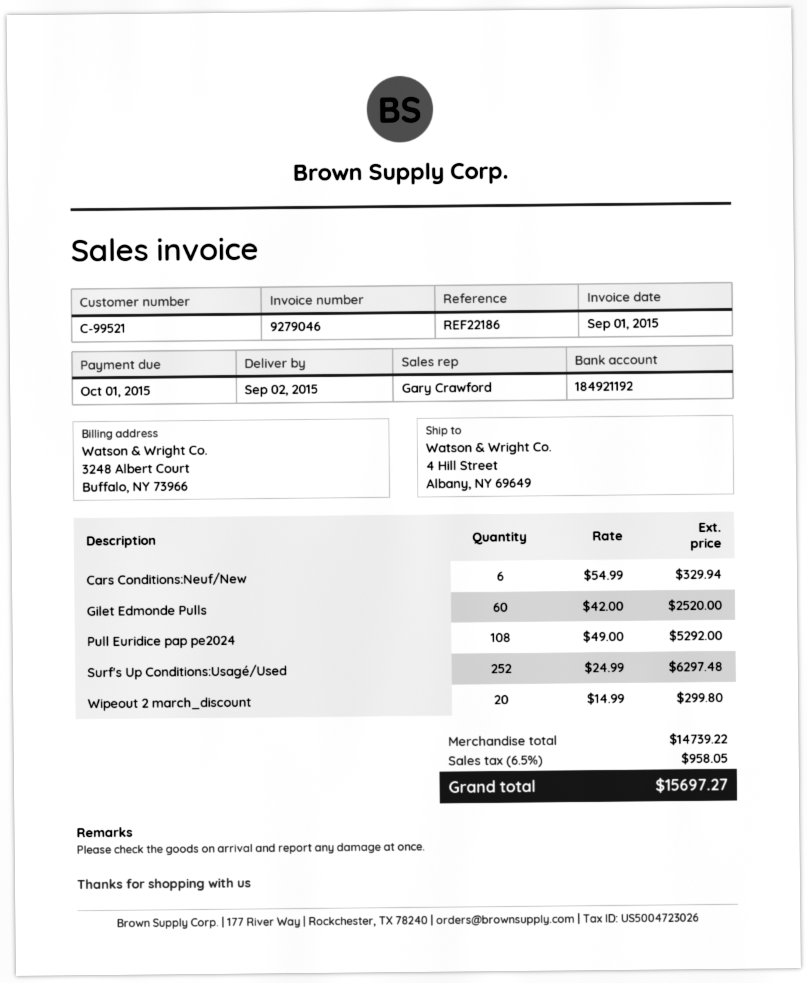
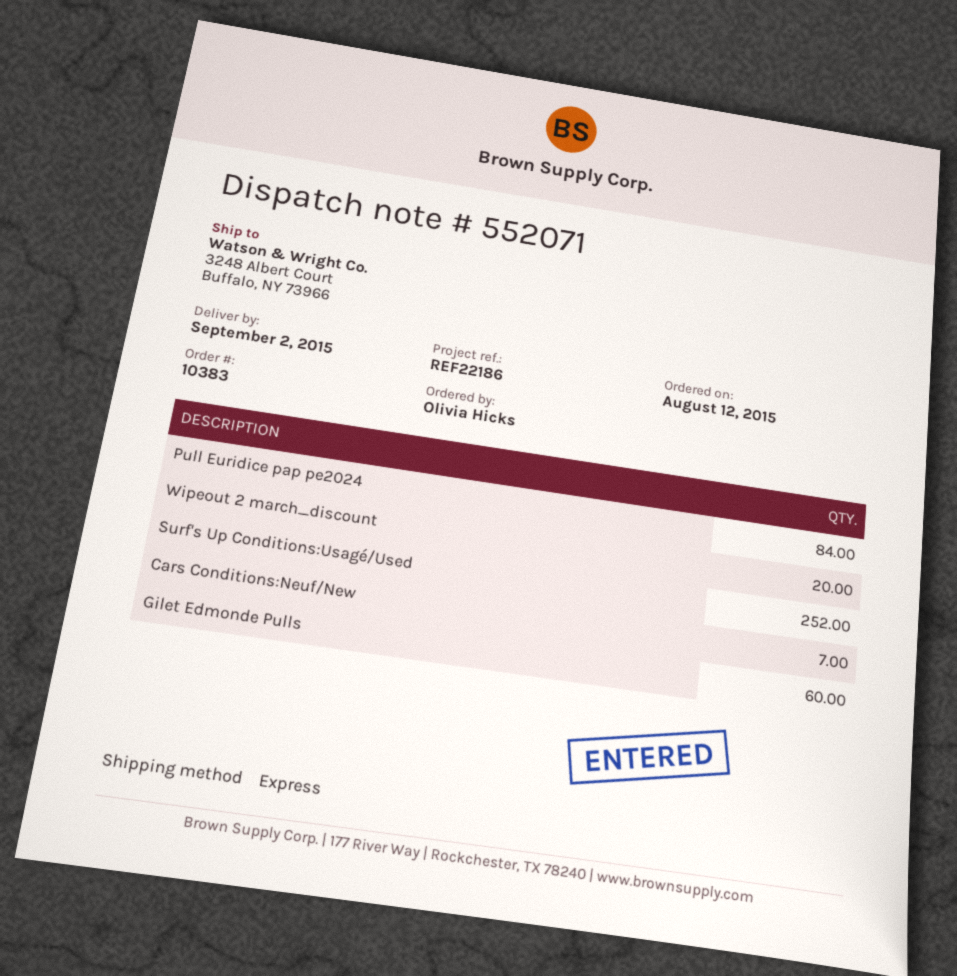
ship to: 4 Hill Street, Albany, NY 69649 -> 3248 Albert Court, Buffalo, NY 73966
Cars Conditions:Neuf/New: 6 -> 7
Pull Euridice pap pe2024: 108 -> 84

